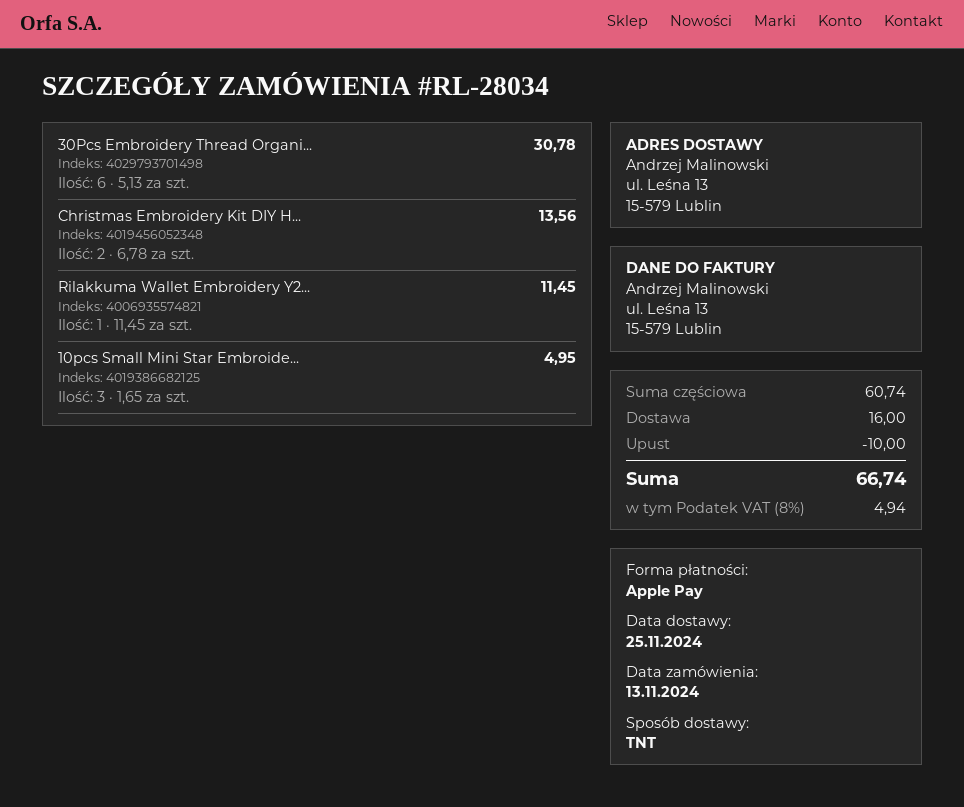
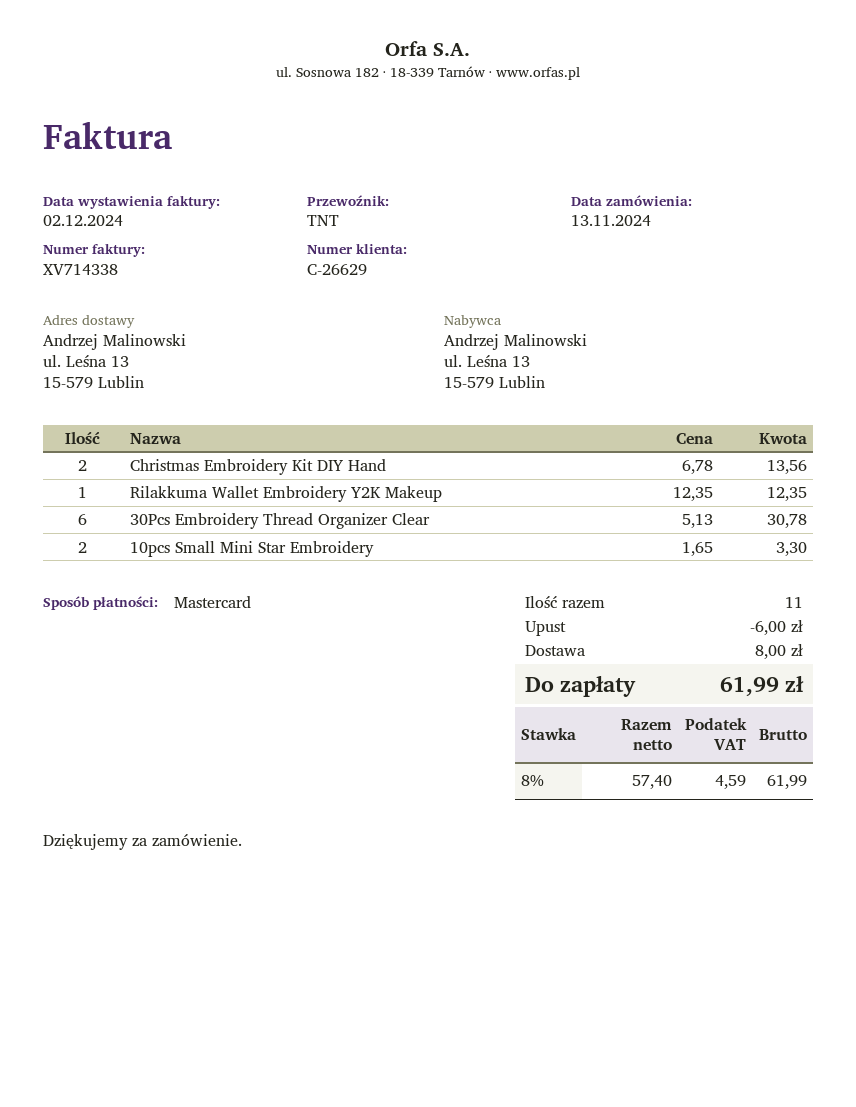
payment method: Apple Pay -> Mastercard
Rilakkuma Wallet Embroidery Y2...: 1 x 11.45 = 11.45 -> 1 x 12.35 = 12.35
10pcs Small Mini Star Embroide...: 3 x 1.65 = 4.95 -> 2 x 1.65 = 3.30
discount: 10.00 -> 6.00
shipping: 16.00 -> 8.00
tax: 8% = 4.94 -> 8% = 4.59
total: 66.74 -> 61.99

